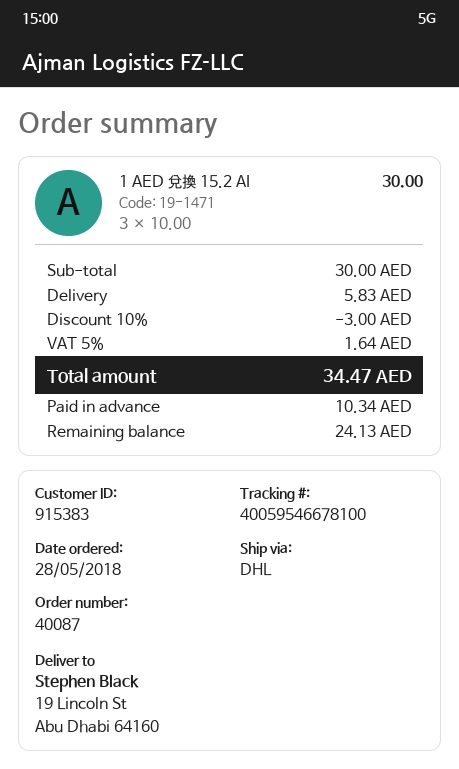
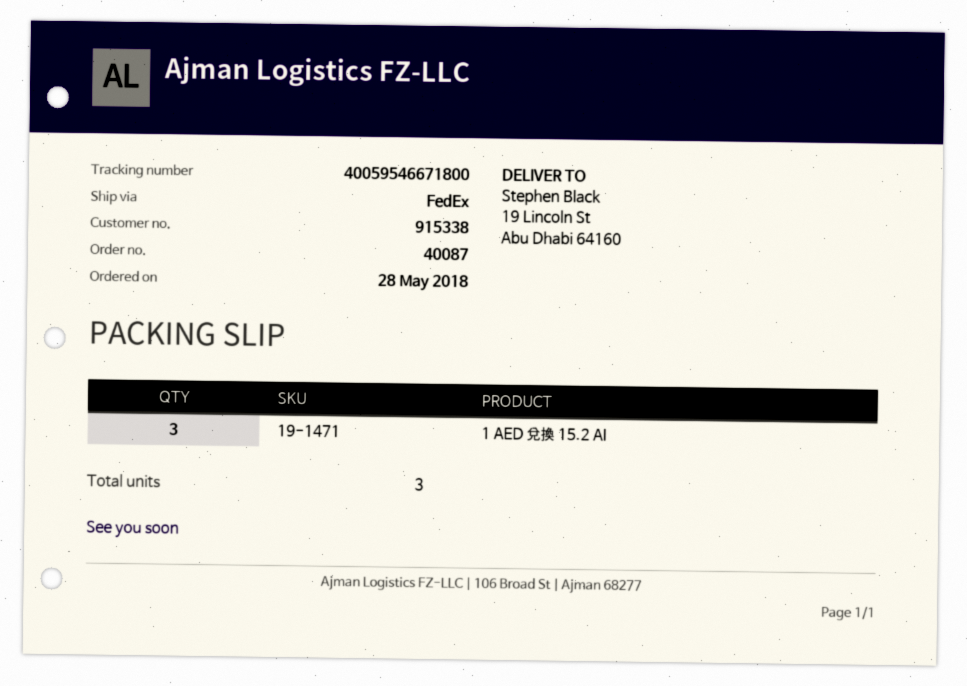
customer number: 915383 -> 915338
shipping method: DHL -> FedEx
tracking number: 40059546678100 -> 40059546671800

